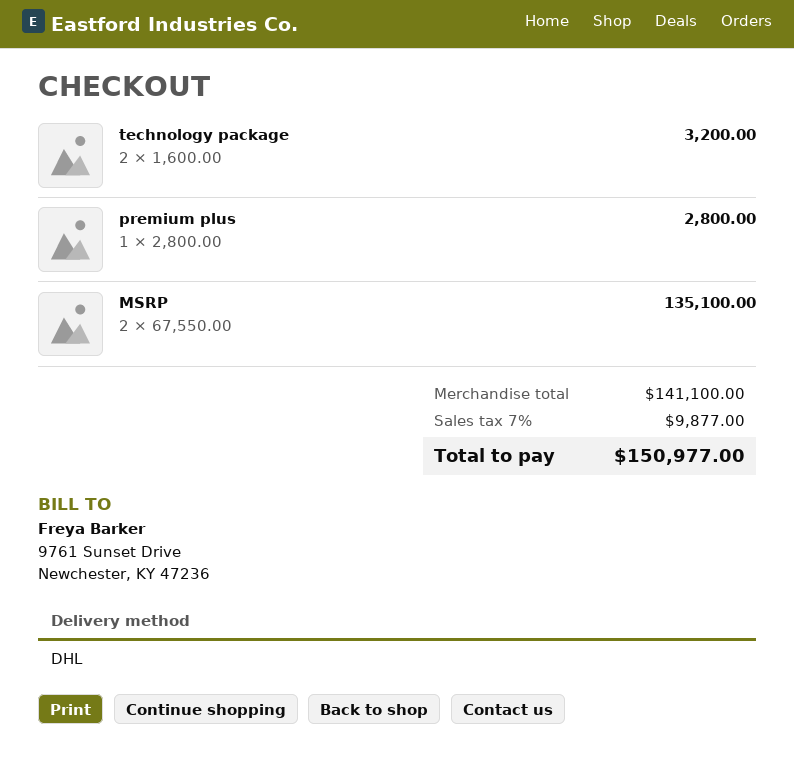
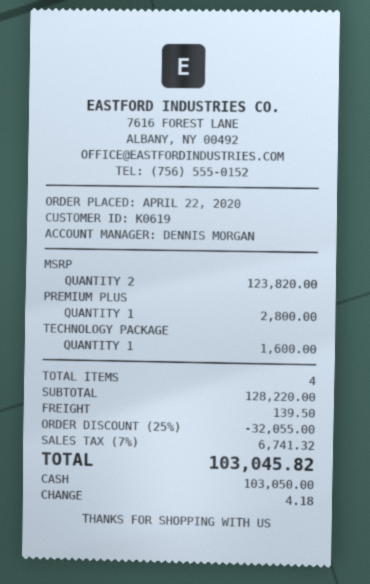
technology package: 2 for 3200.00 -> 1 for 1600.00
MSRP: 2 for 135100.00 -> 2 for 123820.00
subtotal: 141100.00 -> 128220.00
discount: none -> 25% = 32055.00
shipping: none -> 139.50
tax: 7% = 9877.00 -> 7% = 6741.32
total: 150977.00 -> 103045.82

